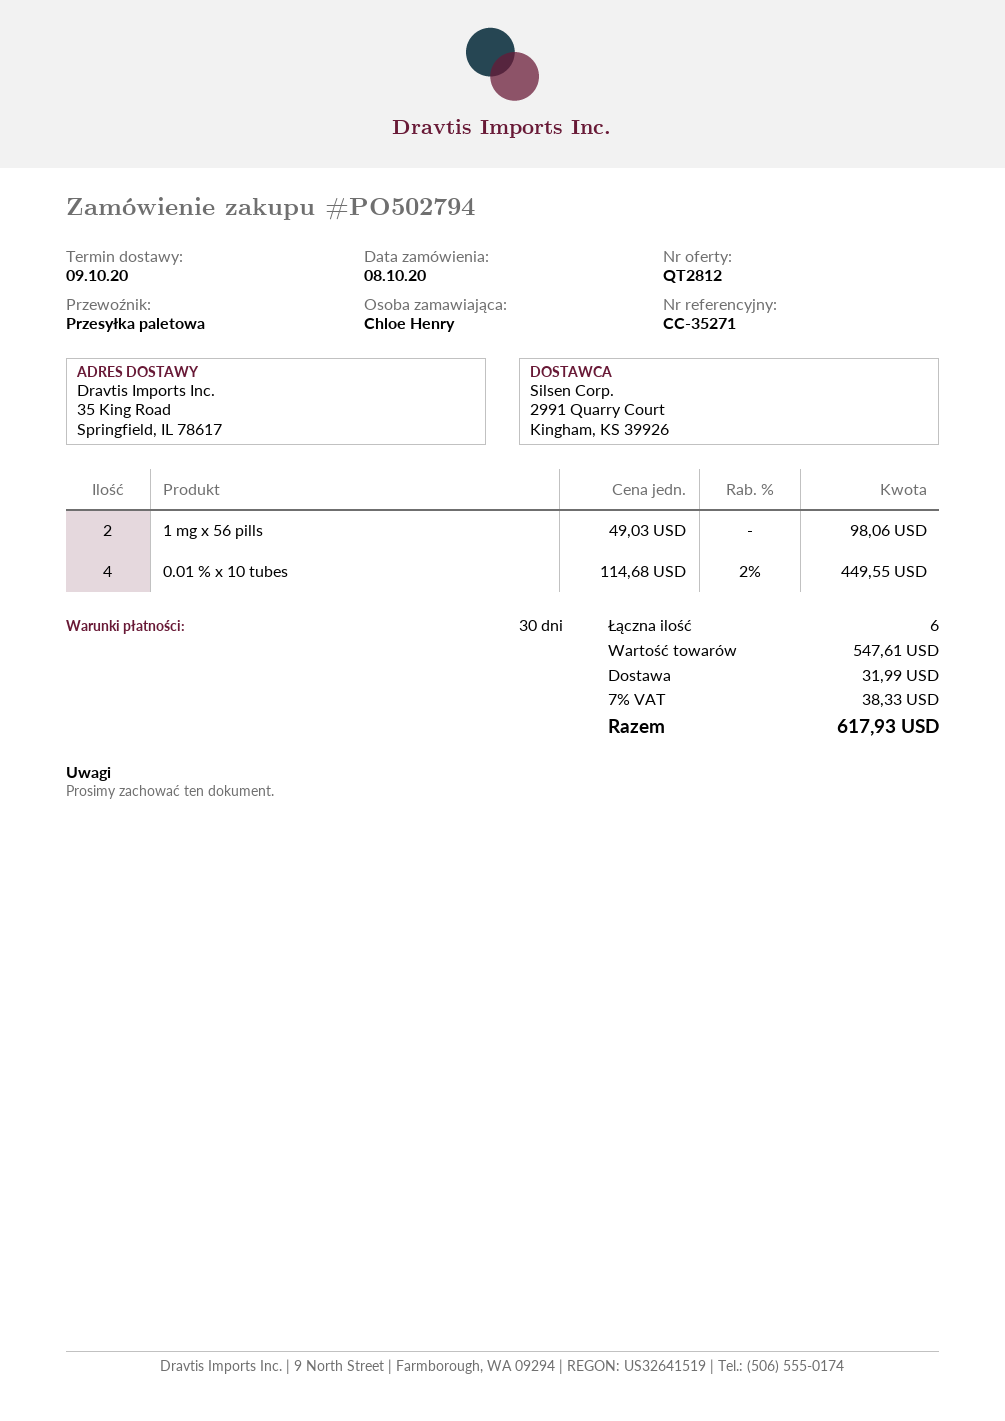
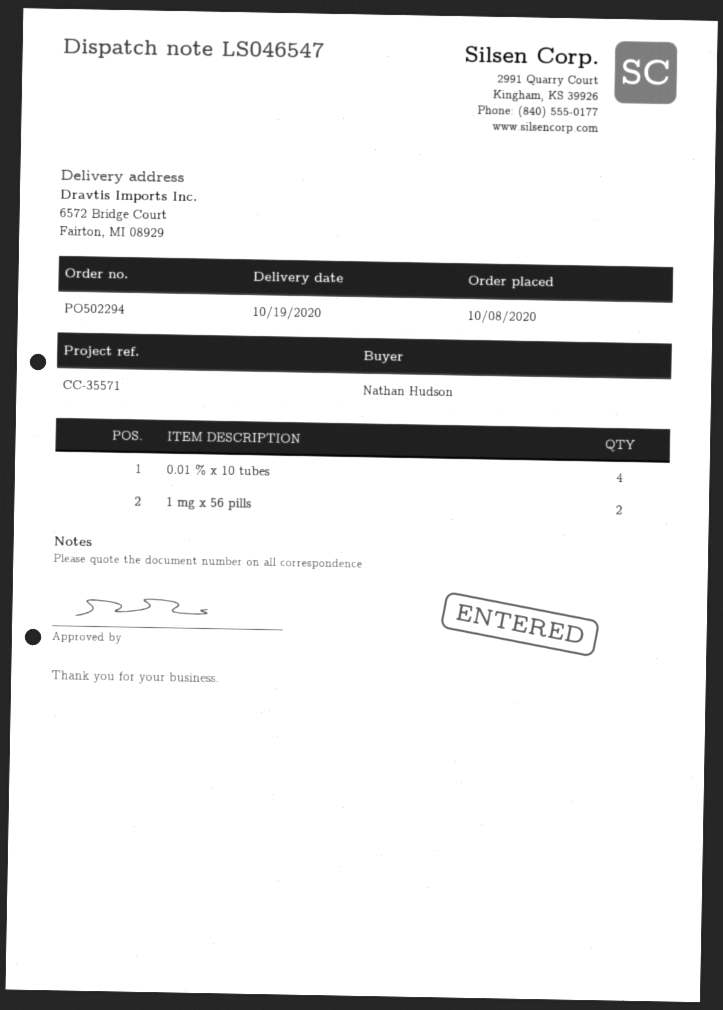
order number: PO502794 -> PO502294
delivery date: 2020-10-09 -> 2020-10-19
reference: CC-35271 -> CC-35571
ordered by: Chloe Henry -> Nathan Hudson
ship to: 35 King Road, Springfield, IL 78617 -> 6572 Bridge Court, Fairton, MI 08929

